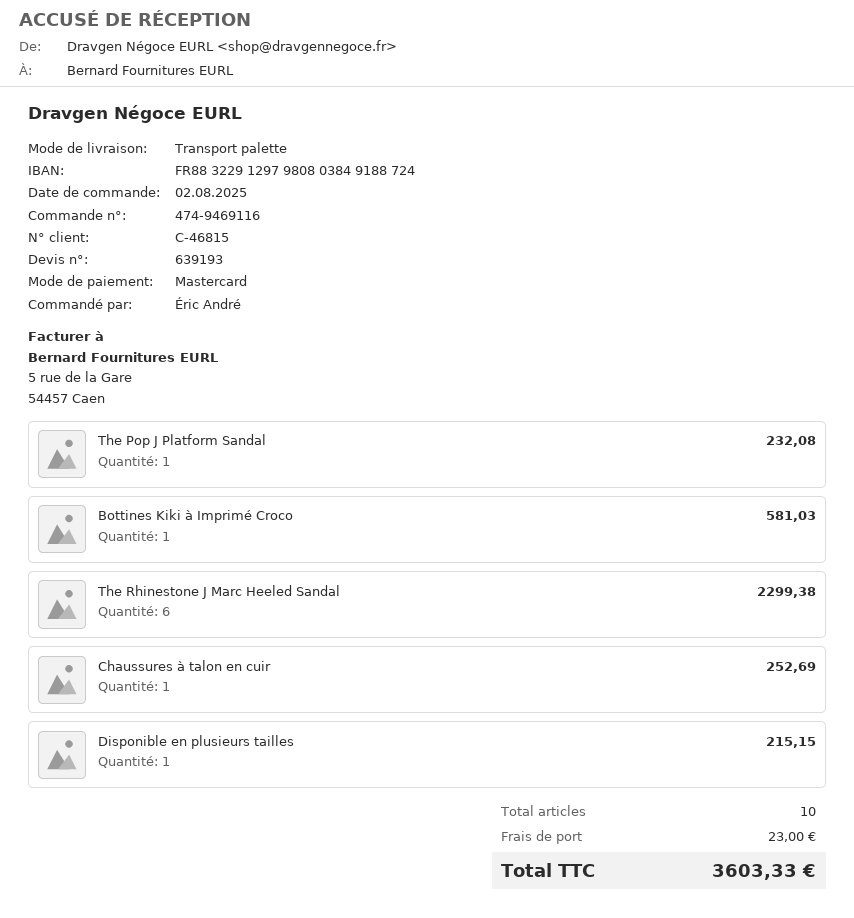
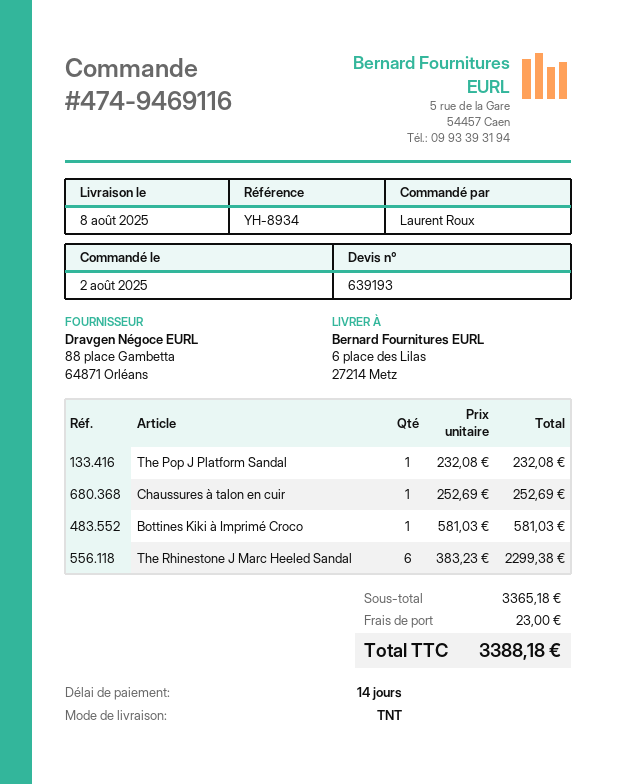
ordered by: Éric André -> Laurent Roux
shipping method: pallet freight -> TNT
Disponible en plusieurs tailles: 1 for 215.15 -> none
total: 3603.33 -> 3388.18

